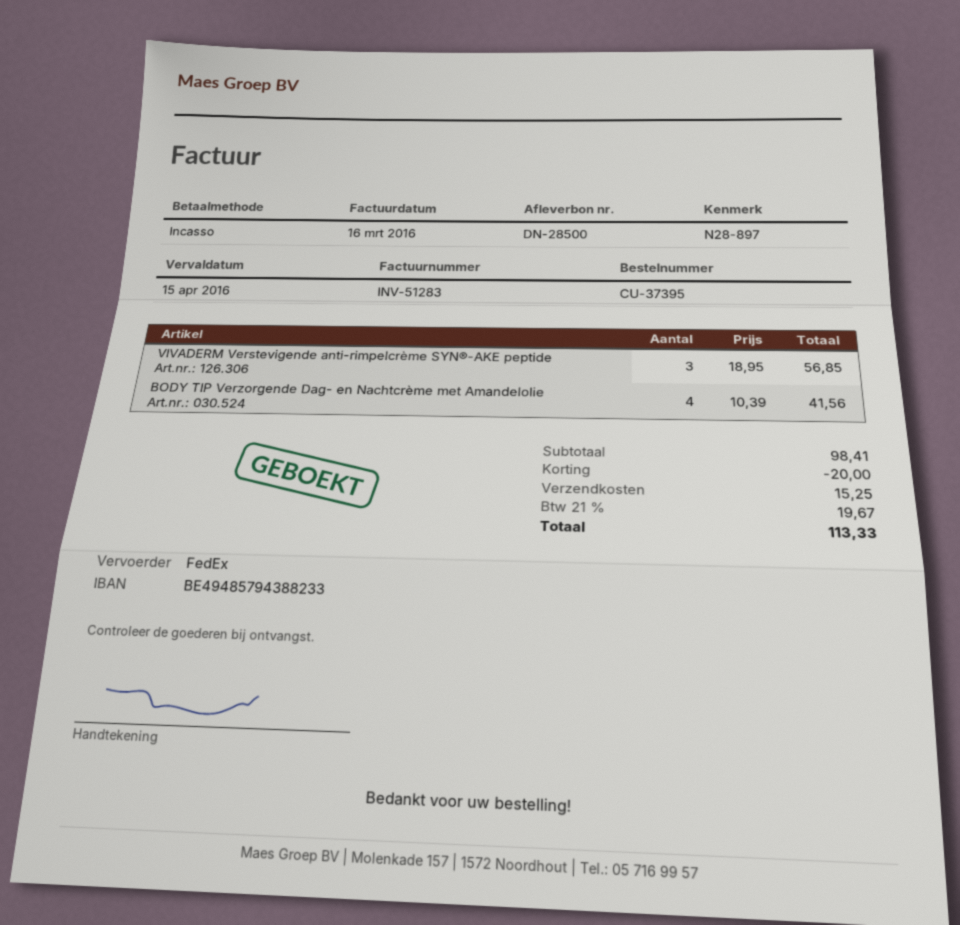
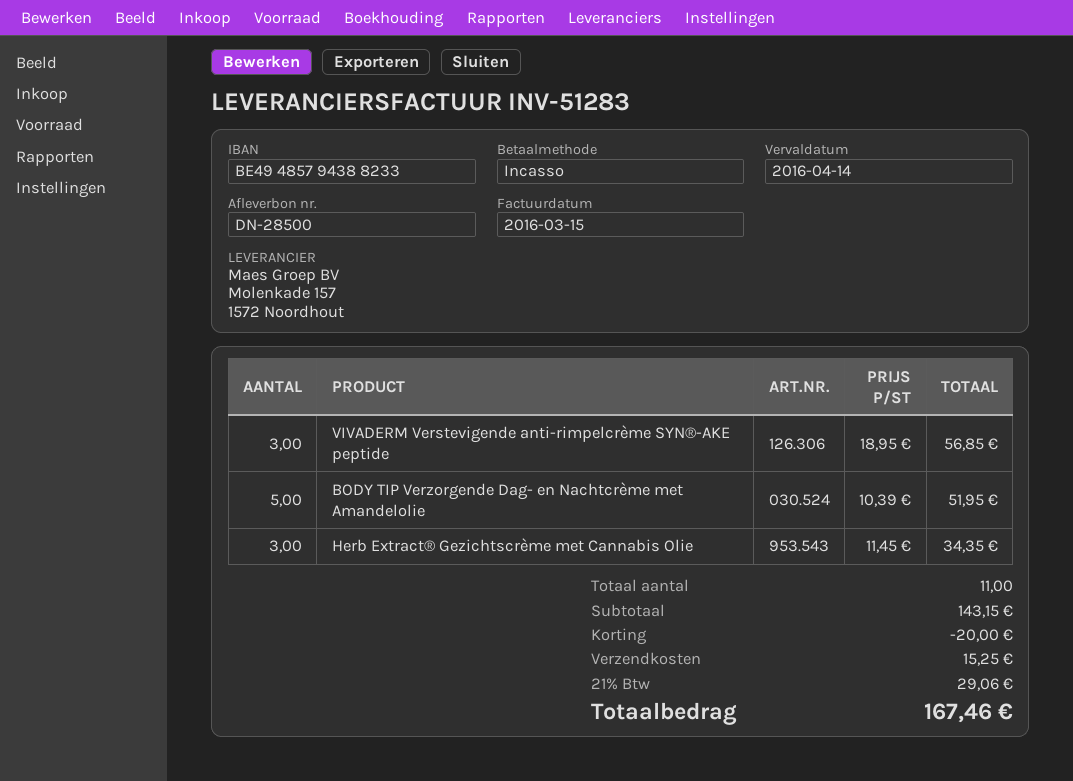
invoice date: 2016-03-16 -> 2016-03-15
due date: 2016-04-15 -> 2016-04-14
BODY TIP Verzorgende Dag- en Nachtcrème met Amandelolie: 4 x 10.39 = 41.56 -> 5 x 10.39 = 51.95
Herb Extract® Gezichtscrème met Cannabis Olie: none -> 3 x 11.45 = 34.35
subtotal: 98.41 -> 143.15
tax: 21% = 19.67 -> 21% = 29.06
total: 113.33 -> 167.46

